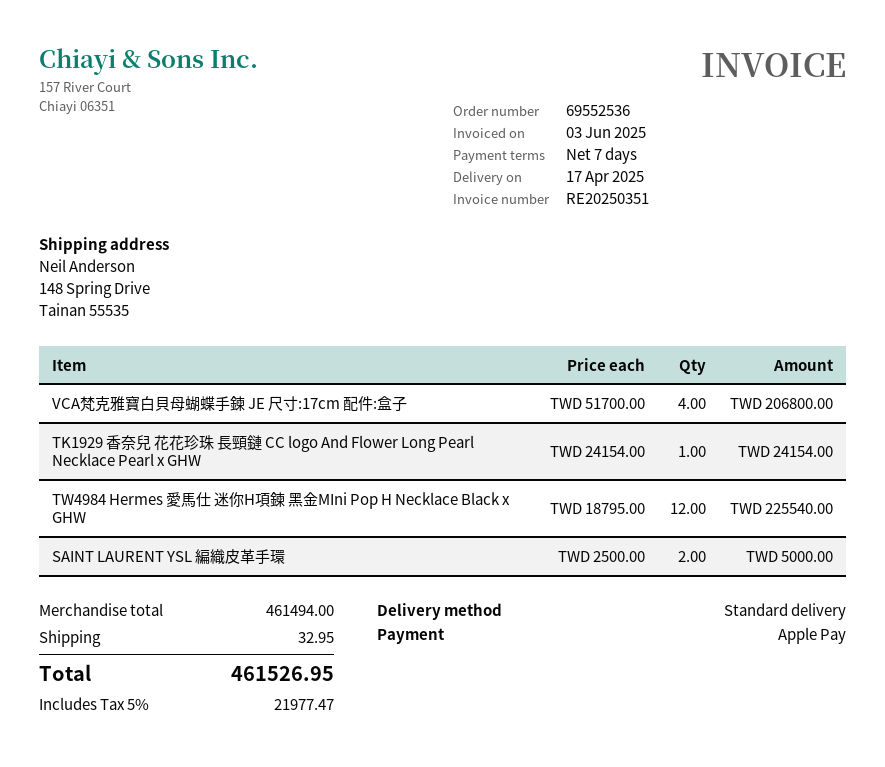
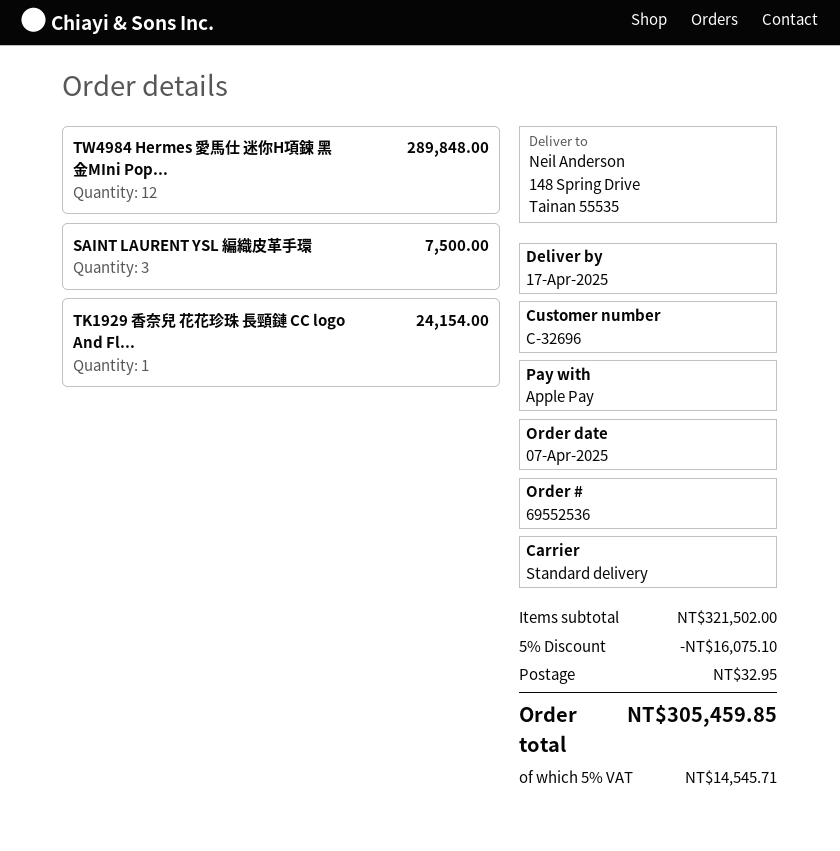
VCA梵克雅寶白貝母蝴蝶手鍊 JE 尺寸:17cm 配件:盒子: 4 for 206800.00 -> none
TW4984 Hermes 愛馬仕 迷你H項鍊 黑金MIni Pop H Necklace Black x GHW: 12 for 225540.00 -> 12 for 289848.00
SAINT LAURENT YSL 編織皮革手環: 2 for 5000.00 -> 3 for 7500.00
subtotal: 461494.00 -> 321502.00
discount: none -> 5% = 16075.10
tax: 5% = 21977.47 -> 5% = 14545.71
total: 461526.95 -> 305459.85

